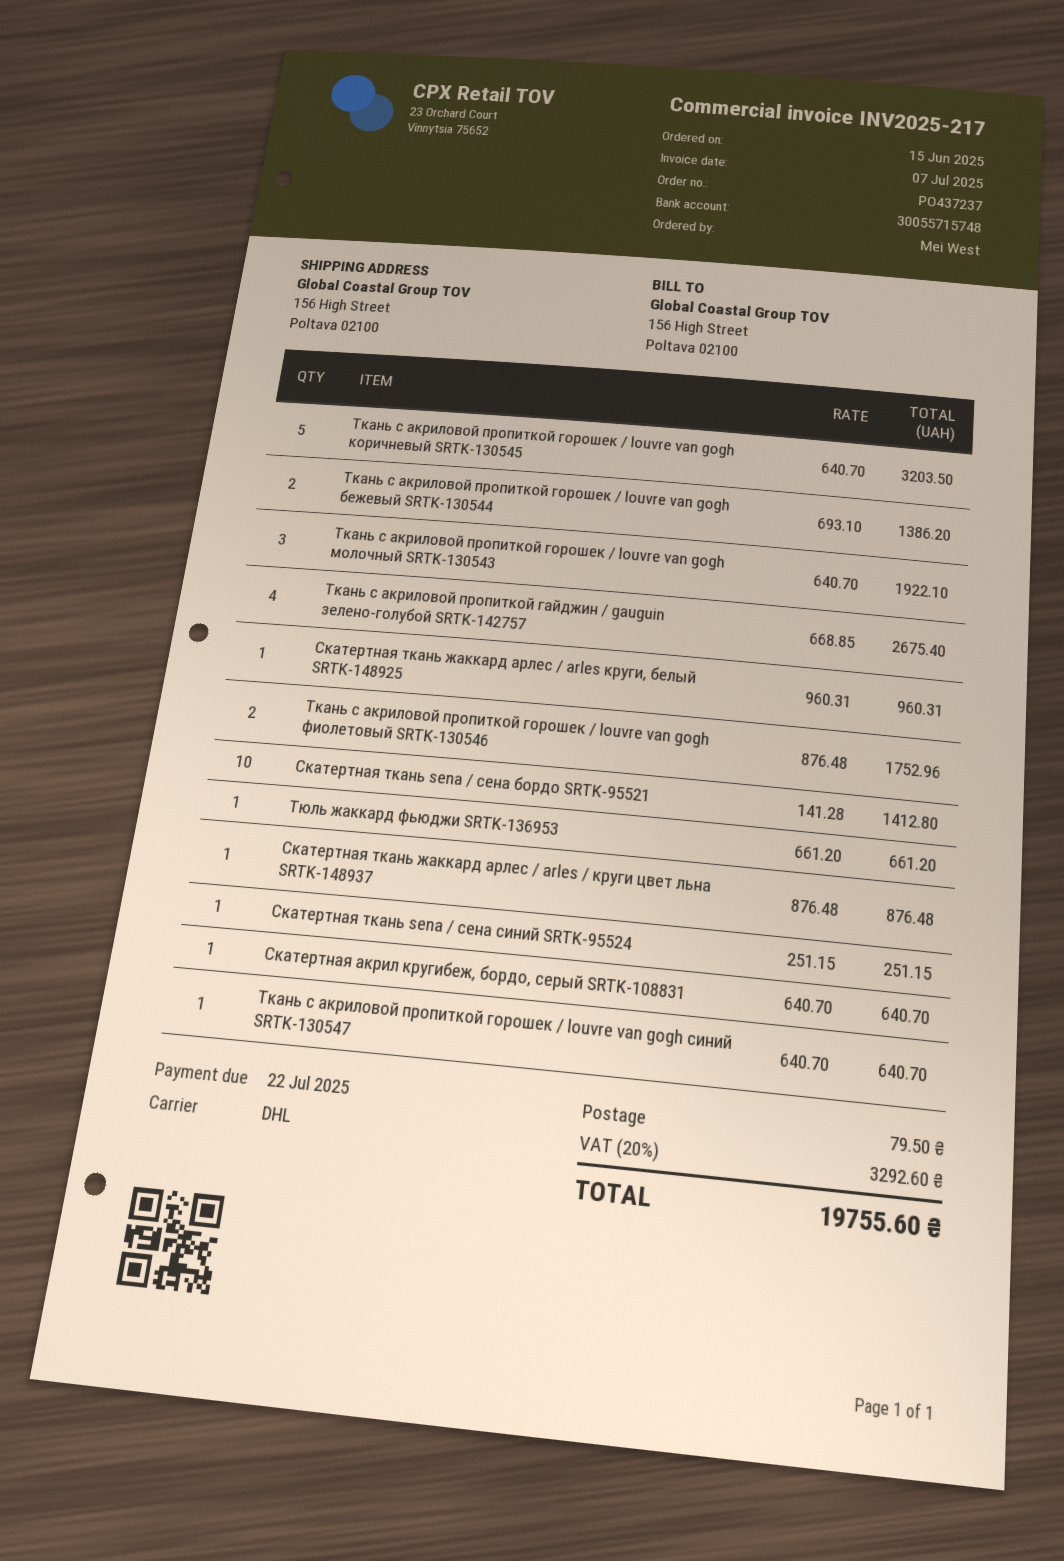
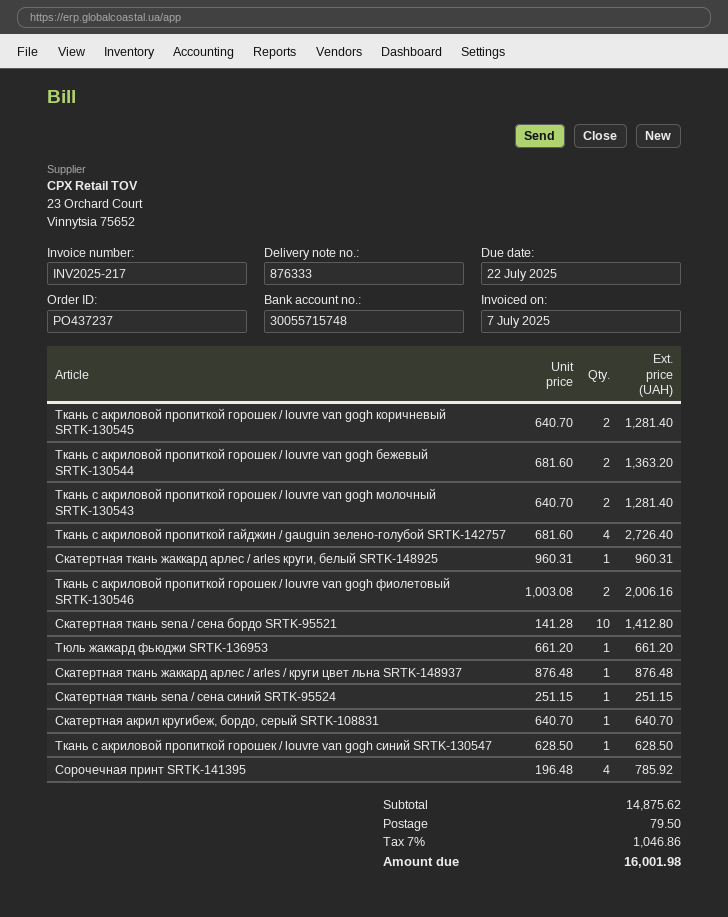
Ткань с акриловой пропиткой горошек / louvre van gogh коричневый SRTK-130545: 5 x 640.70 = 3203.50 -> 2 x 640.70 = 1281.40
Ткань с акриловой пропиткой горошек / louvre van gogh бежевый SRTK-130544: 2 x 693.10 = 1386.20 -> 2 x 681.60 = 1363.20
Ткань с акриловой пропиткой горошек / louvre van gogh молочный SRTK-130543: 3 x 640.70 = 1922.10 -> 2 x 640.70 = 1281.40
Ткань с акриловой пропиткой гайджин / gauguin зелено-голубой SRTK-142757: 4 x 668.85 = 2675.40 -> 4 x 681.60 = 2726.40
Ткань с акриловой пропиткой горошек / louvre van gogh фиолетовый SRTK-130546: 2 x 876.48 = 1752.96 -> 2 x 1003.08 = 2006.16
Ткань с акриловой пропиткой горошек / louvre van gogh синий SRTK-130547: 1 x 640.70 = 640.70 -> 1 x 628.50 = 628.50
Сорочечная принт SRTK-141395: none -> 4 x 196.48 = 785.92
tax: 20% = 3292.60 -> 7% = 1046.86
total: 19755.60 -> 16001.98

